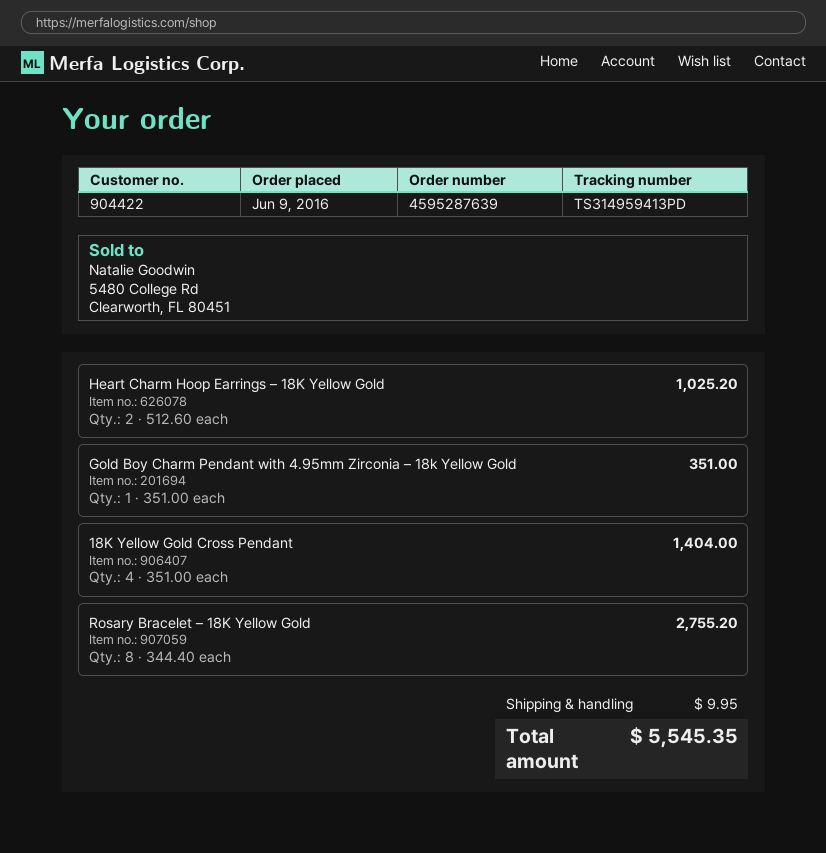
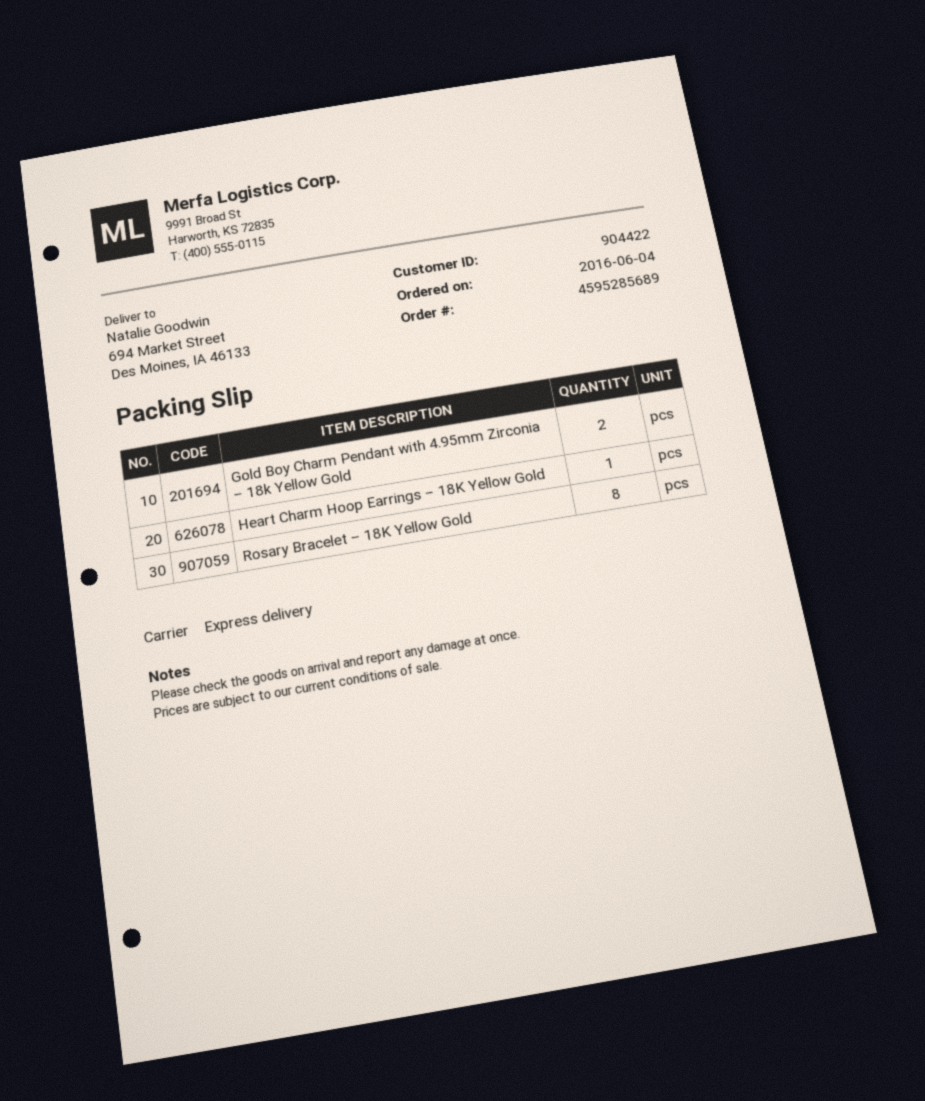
order number: 4595287639 -> 4595285689
order date: 2016-06-09 -> 2016-06-04
Heart Charm Hoop Earrings – 18K Yellow Gold: 2 -> 1
Gold Boy Charm Pendant with 4.95mm Zirconia – 18k Yellow Gold: 1 -> 2
18K Yellow Gold Cross Pendant: 4 -> none

